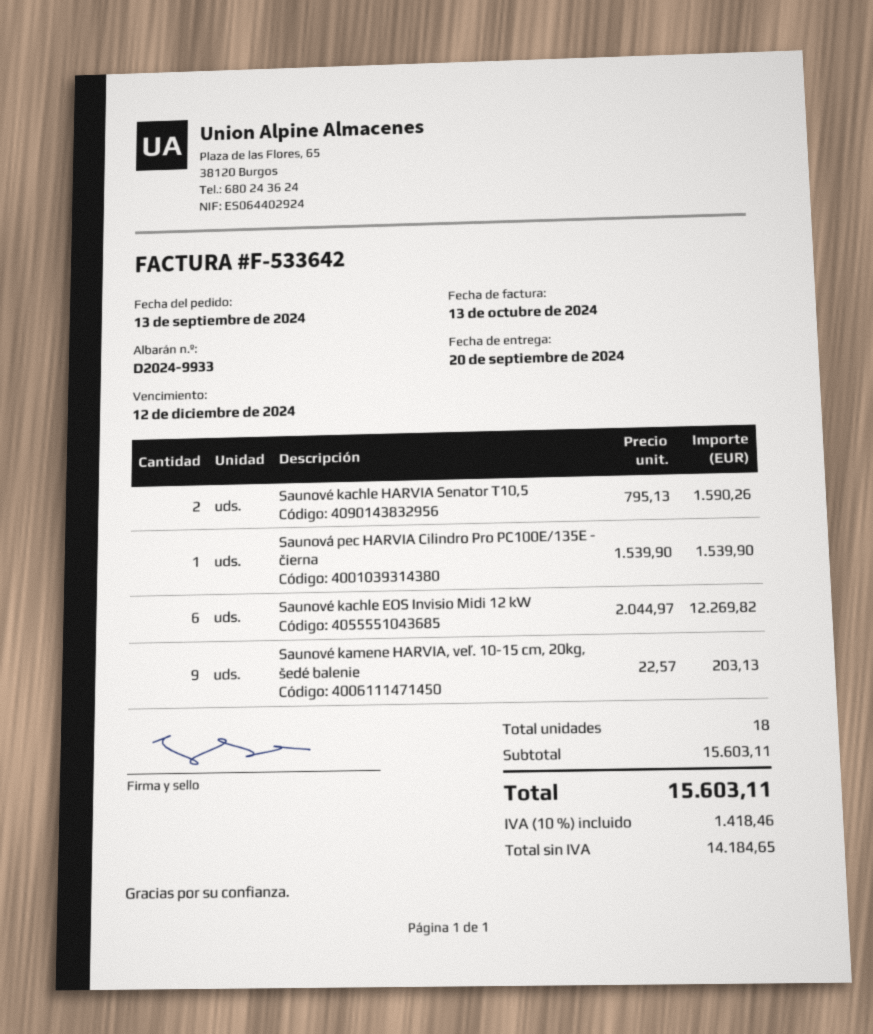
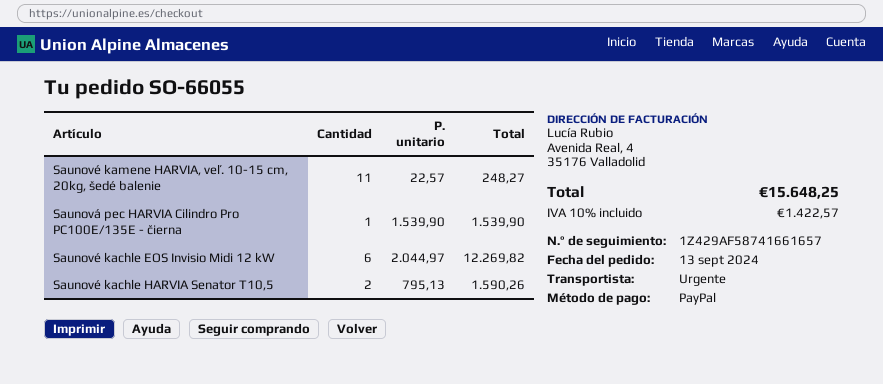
Saunové kamene HARVIA, veľ. 10-15 cm, 20kg, šedé balenie: 9 x 22.57 = 203.13 -> 11 x 22.57 = 248.27
tax: 10% = 1418.46 -> 10% = 1422.57
total: 15603.11 -> 15648.25

